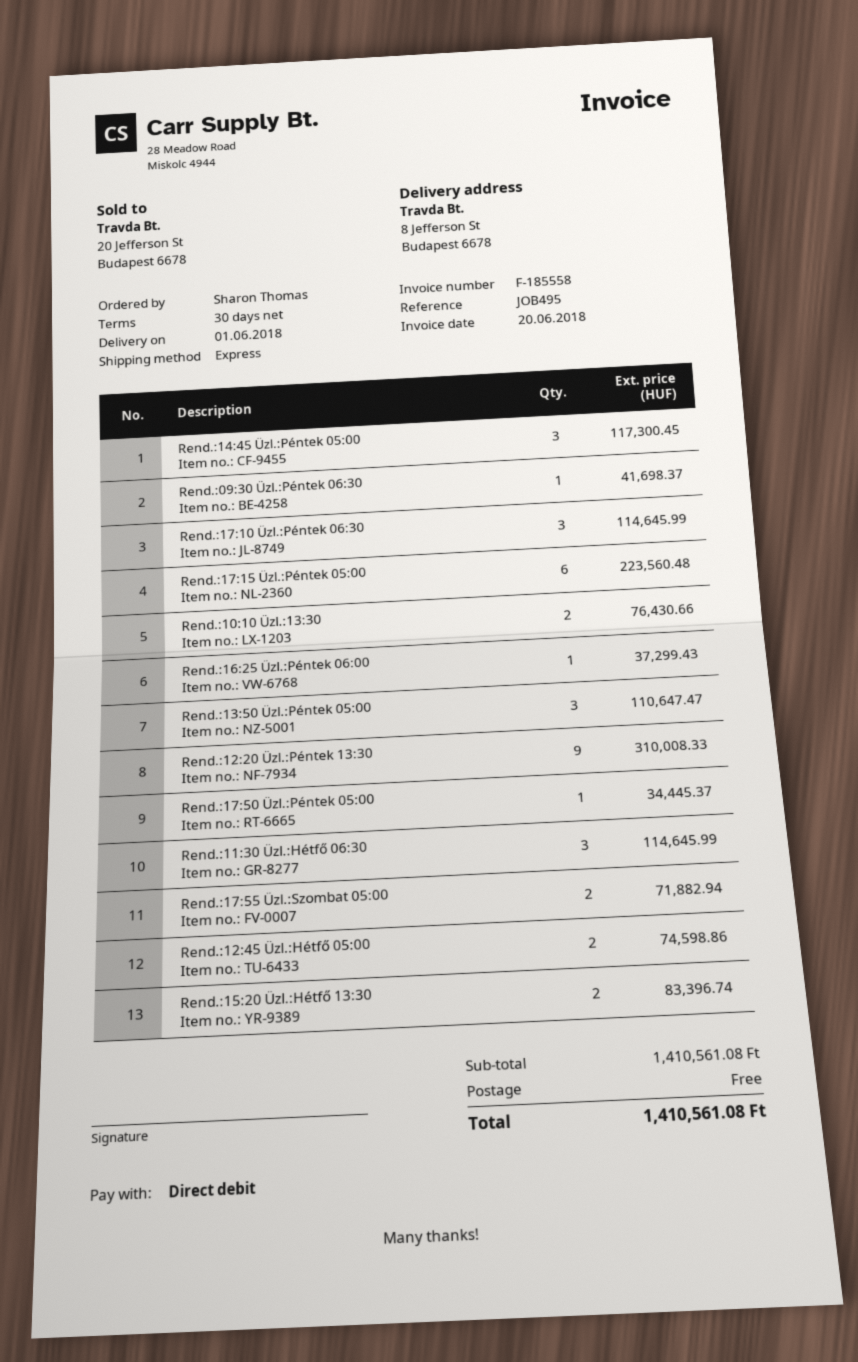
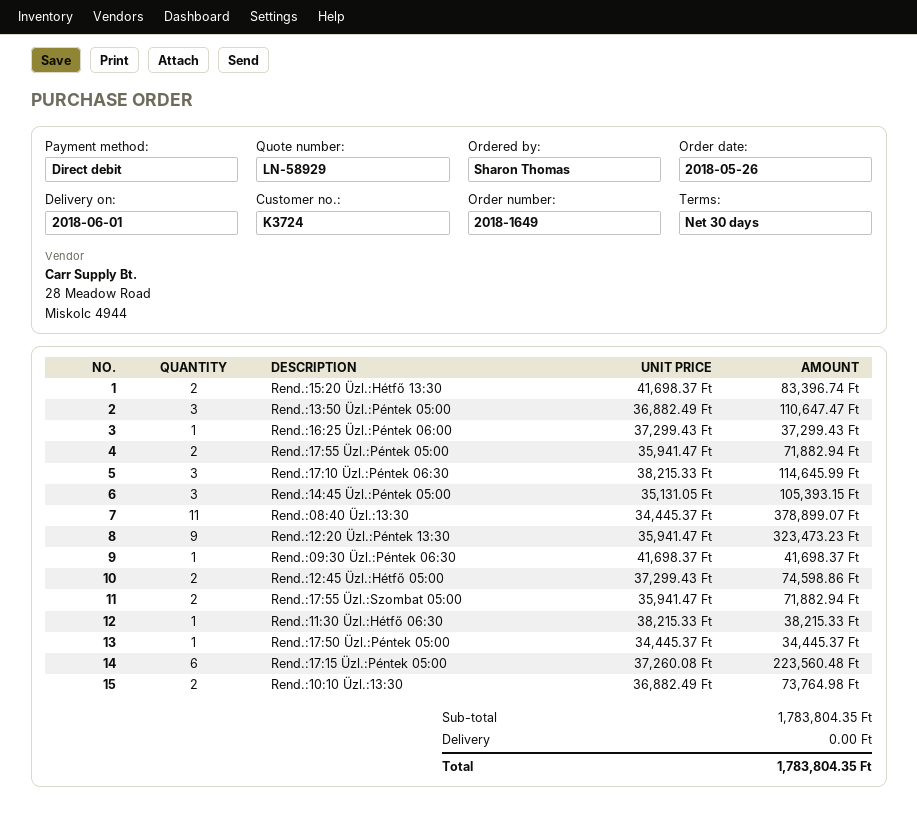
Rend.:14:45 Üzl.:Péntek 05:00: 3 for 117300.45 -> 3 for 105393.15
Rend.:10:10 Üzl.:13:30: 2 for 76430.66 -> 2 for 73764.98
Rend.:12:20 Üzl.:Péntek 13:30: 9 for 310008.33 -> 9 for 323473.23
Rend.:11:30 Üzl.:Hétfő 06:30: 3 for 114645.99 -> 1 for 38215.33
Rend.:17:55 Üzl.:Péntek 05:00: none -> 2 for 71882.94
Rend.:08:40 Üzl.:13:30: none -> 11 for 378899.07
subtotal: 1410561.08 -> 1783804.35
total: 1410561.08 -> 1783804.35

